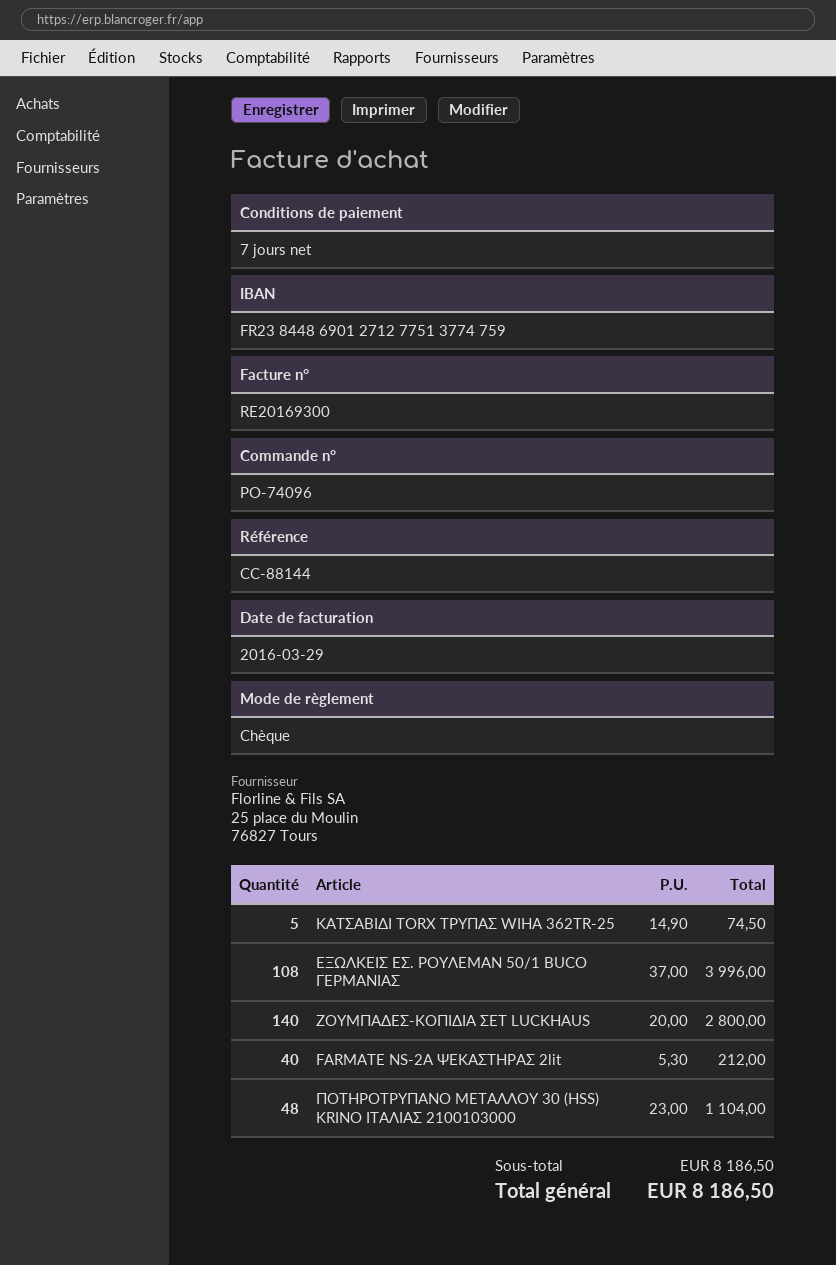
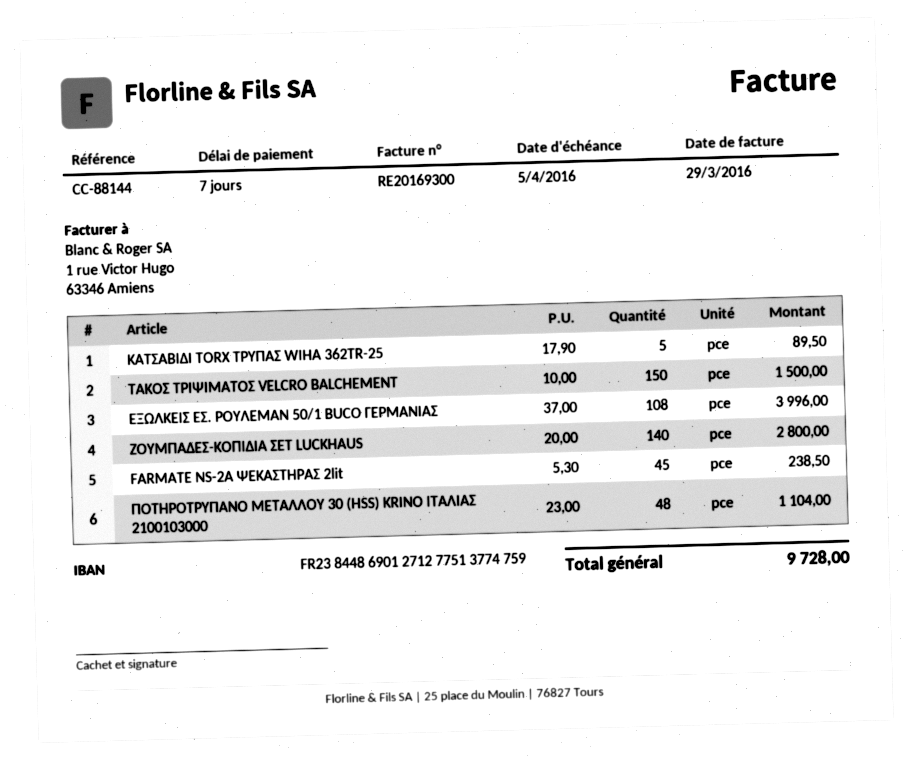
ΚΑΤΣΑΒΙΔΙ TORX ΤΡΥΠΑΣ WIHA 362TR-25: 5 x 14.90 = 74.50 -> 5 x 17.90 = 89.50
FARMATE ΝS-2A ΨΕΚΑΣΤΗΡΑΣ 2lit: 40 x 5.30 = 212.00 -> 45 x 5.30 = 238.50
ΤΑΚΟΣ ΤΡΙΨΙΜΑΤΟΣ VELCRO BALCHEMENT: none -> 150 x 10.00 = 1500.00
total: 8186.50 -> 9728.00

